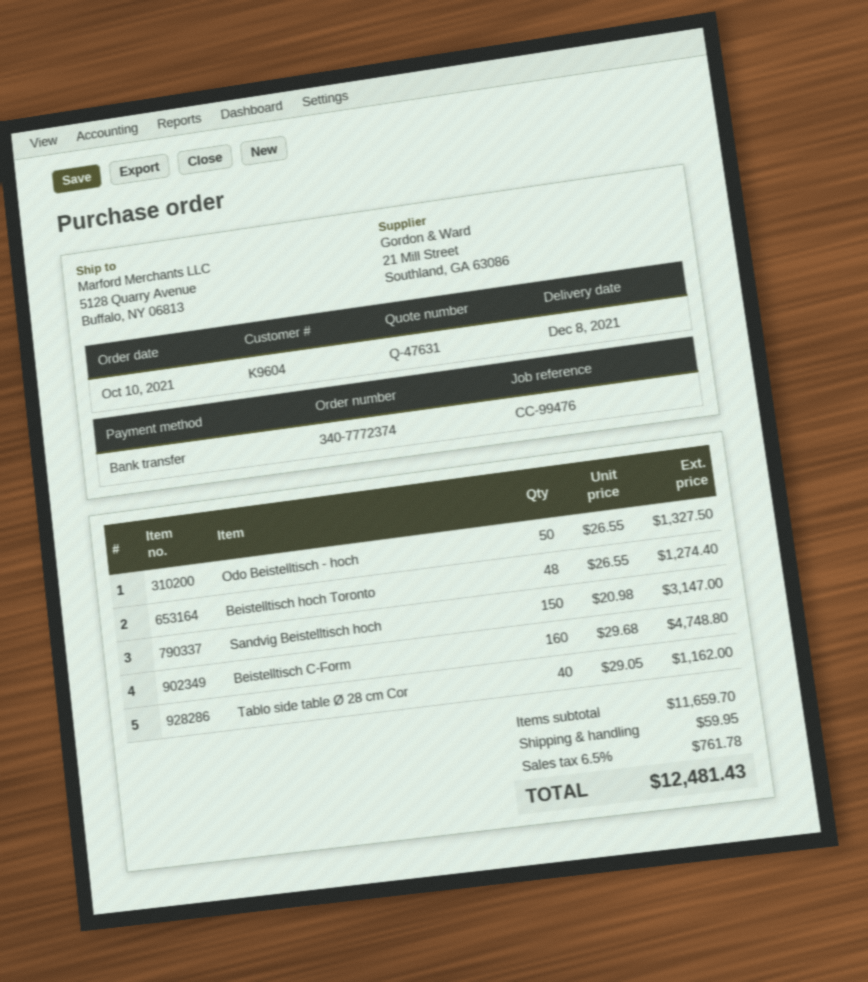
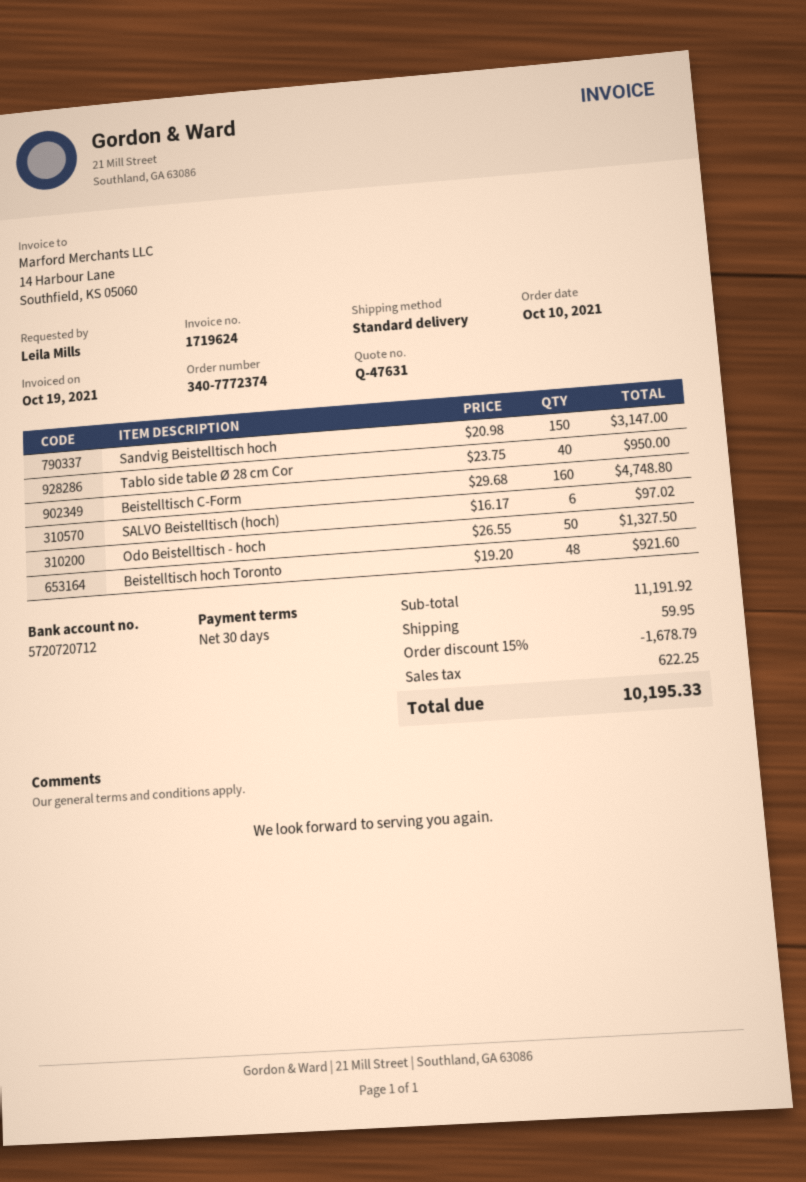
Beistelltisch hoch Toronto: 48 x 26.55 = 1274.40 -> 48 x 19.20 = 921.60
Tablo side table Ø 28 cm Cor: 40 x 29.05 = 1162.00 -> 40 x 23.75 = 950.00
SALVO Beistelltisch (hoch): none -> 6 x 16.17 = 97.02
subtotal: 11659.70 -> 11191.92
discount: none -> 15% = 1678.79
tax: 761.78 -> 622.25
total: 12481.43 -> 10195.33

